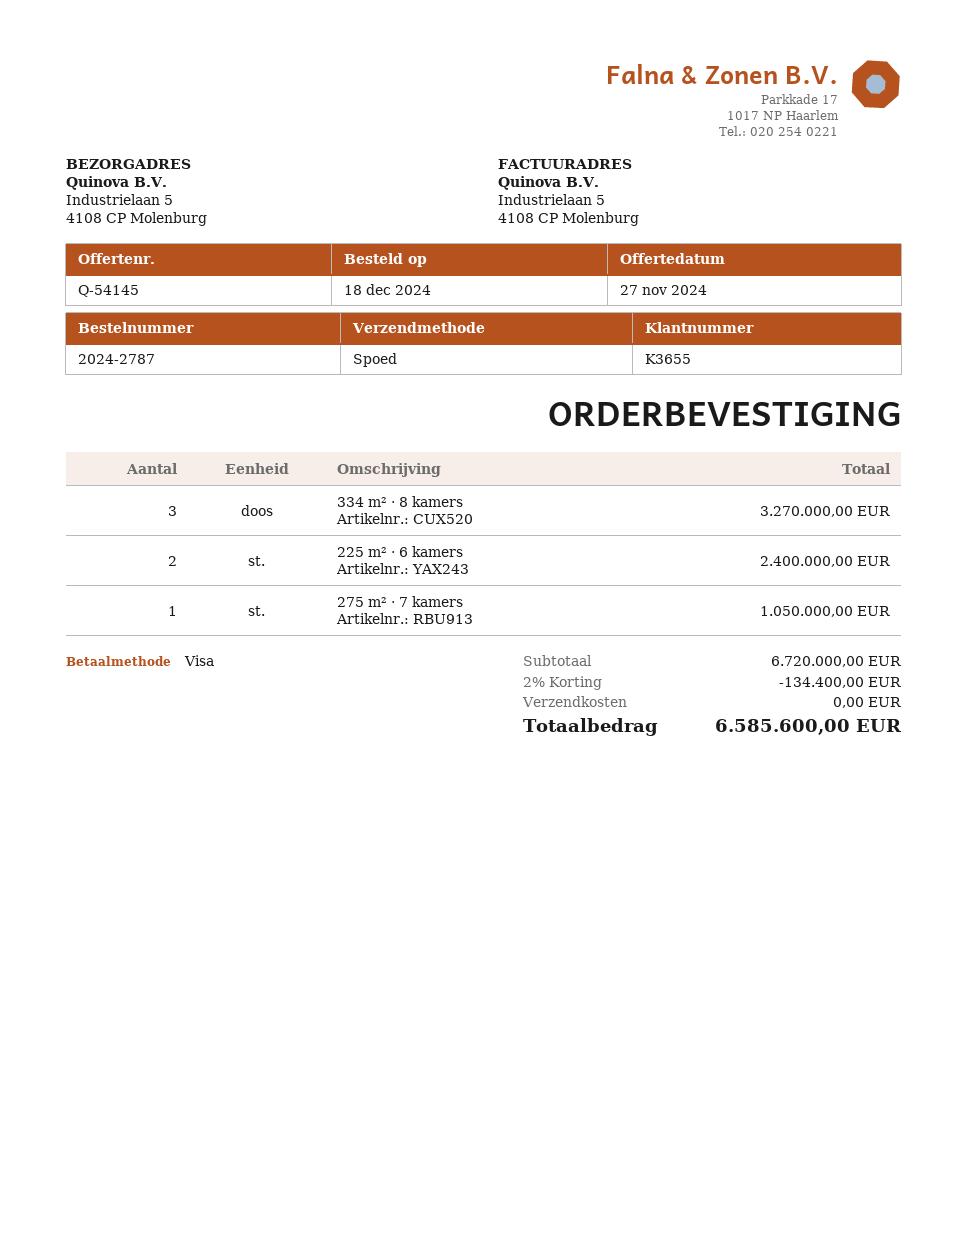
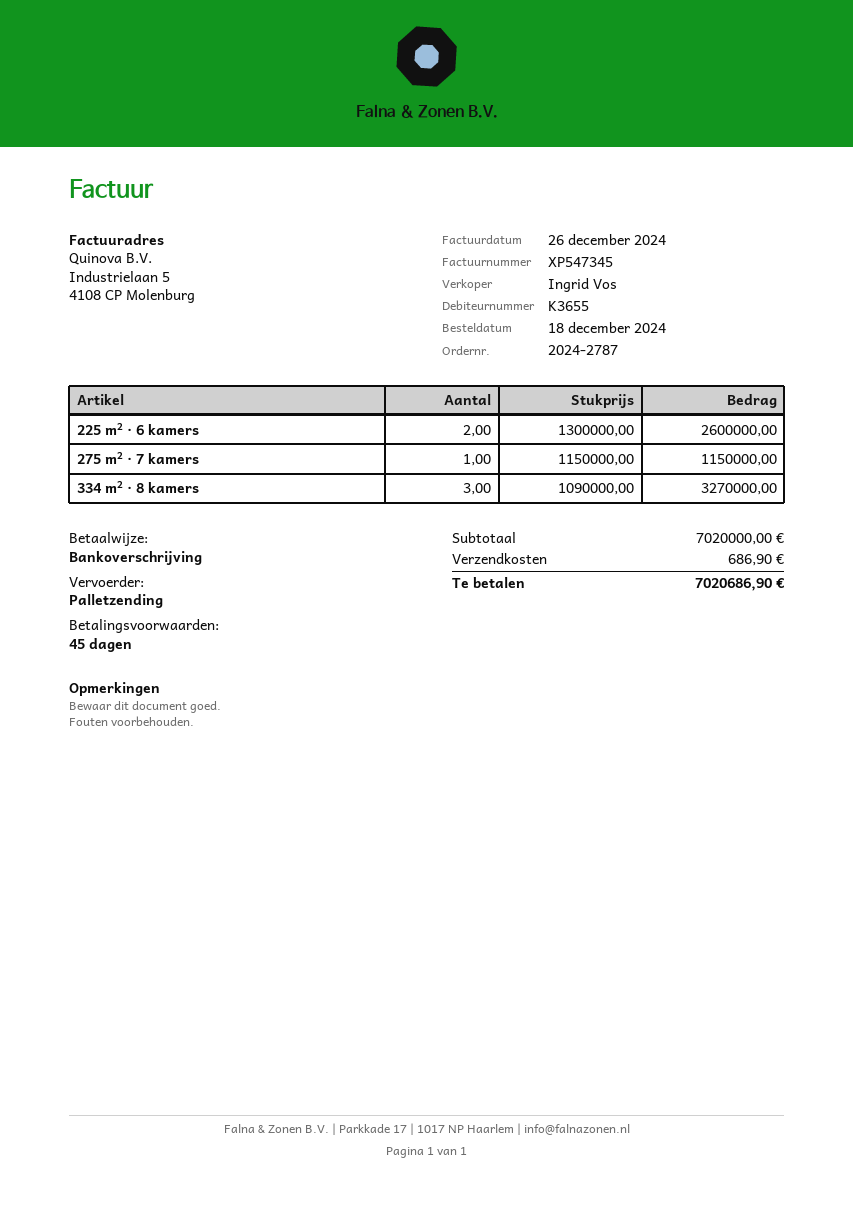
payment method: Visa -> bank transfer
shipping method: express -> pallet freight
225 m² · 6 kamers: 2 for 2400000.00 -> 2 for 2600000.00
275 m² · 7 kamers: 1 for 1050000.00 -> 1 for 1150000.00
subtotal: 6720000.00 -> 7020000.00
discount: 2% = 134400.00 -> none
shipping: 0.00 -> 686.90
total: 6585600.00 -> 7020686.90

